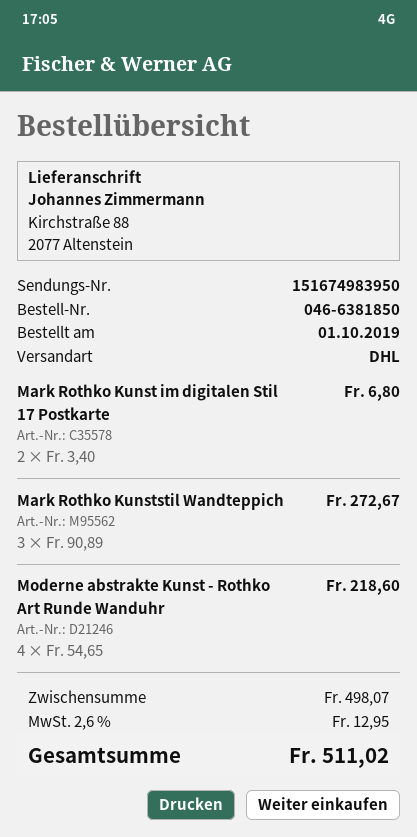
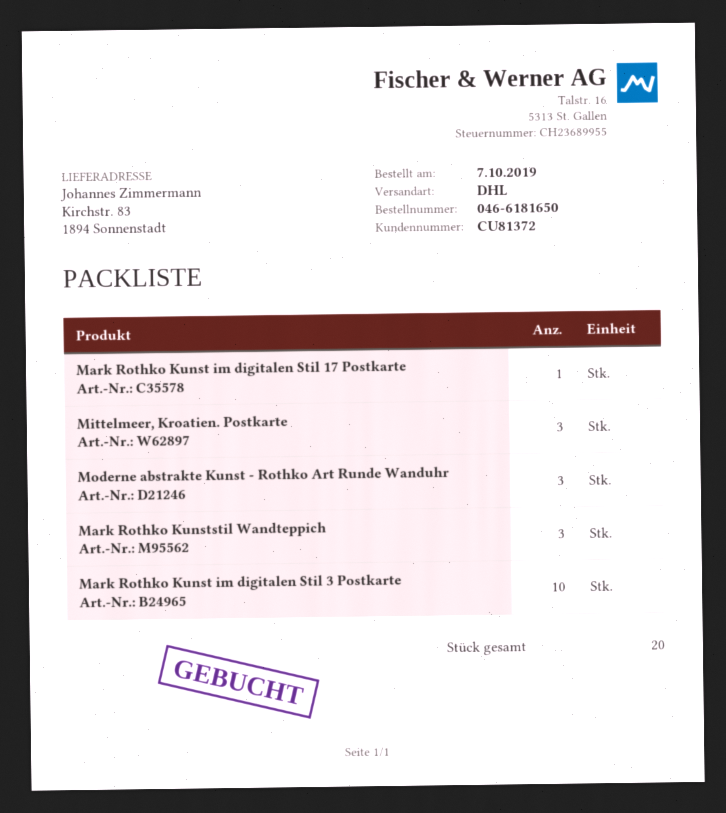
order number: 046-6381850 -> 046-6181650
order date: 2019-10-01 -> 2019-10-07
ship to: Kirchstraße 88, 2077 Altenstein -> Kirchstr. 83, 1894 Sonnenstadt
Mark Rothko Kunst im digitalen Stil 17 Postkarte: 2 -> 1
Moderne abstrakte Kunst - Rothko Art Runde Wanduhr: 4 -> 3
Mittelmeer, Kroatien. Postkarte: none -> 3
Mark Rothko Kunst im digitalen Stil 3 Postkarte: none -> 10

